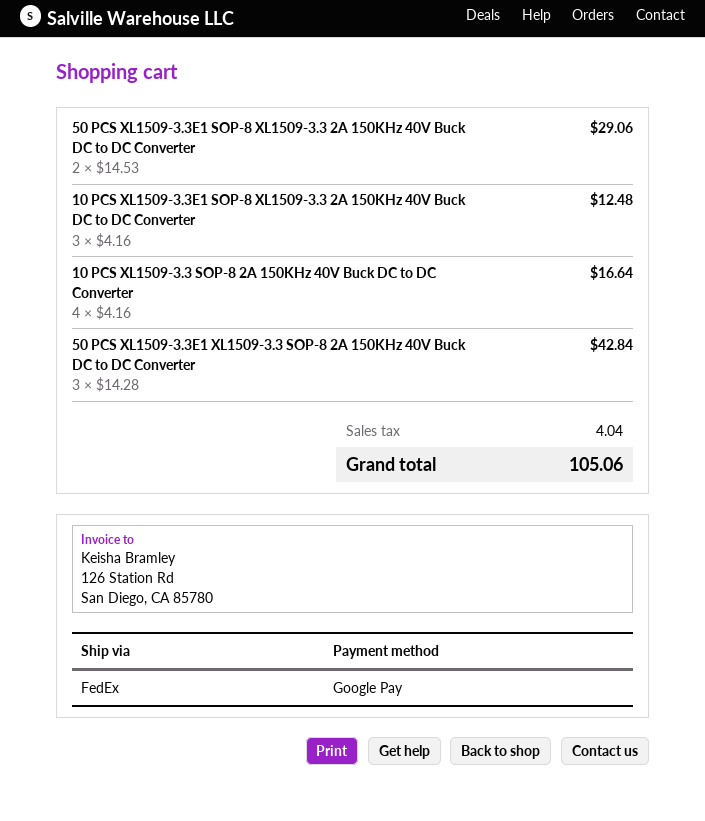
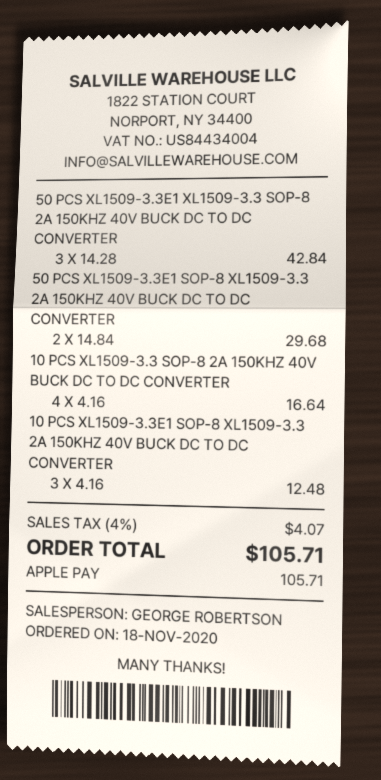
payment method: Google Pay -> Apple Pay
50 PCS XL1509-3.3E1 SOP-8 XL1509-3.3 2A 150KHz 40V Buck DC to DC Converter: 2 x 14.53 = 29.06 -> 2 x 14.84 = 29.68
tax: 4.04 -> 4.07
total: 105.06 -> 105.71

